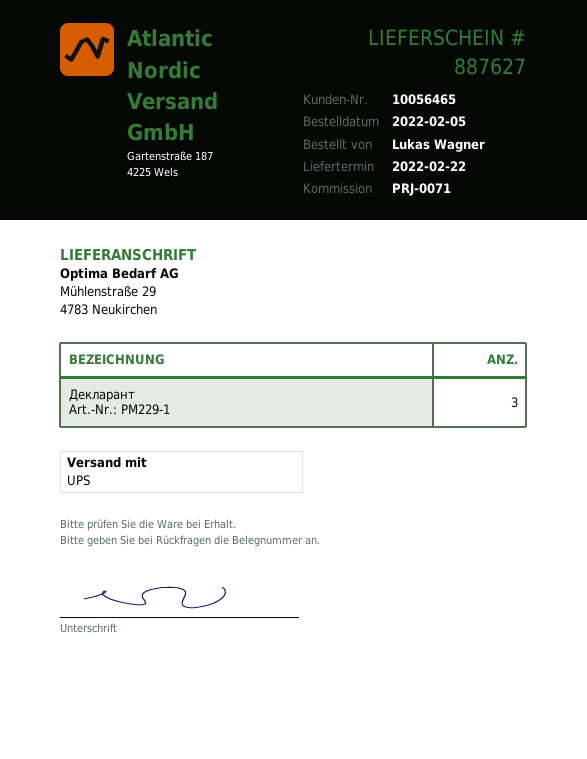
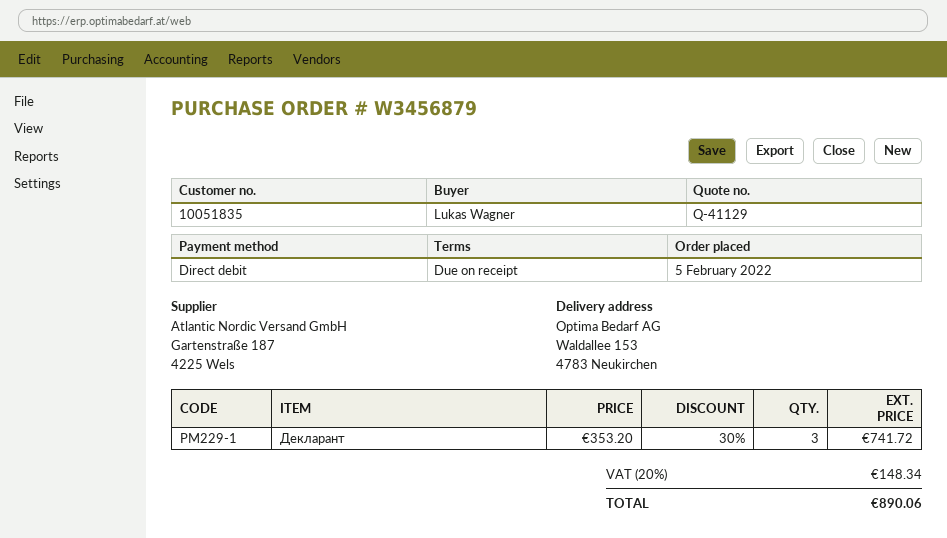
customer number: 10056465 -> 10051835
ship to: Mühlenstraße 29, 4783 Neukirchen -> Waldallee 153, 4783 Neukirchen

